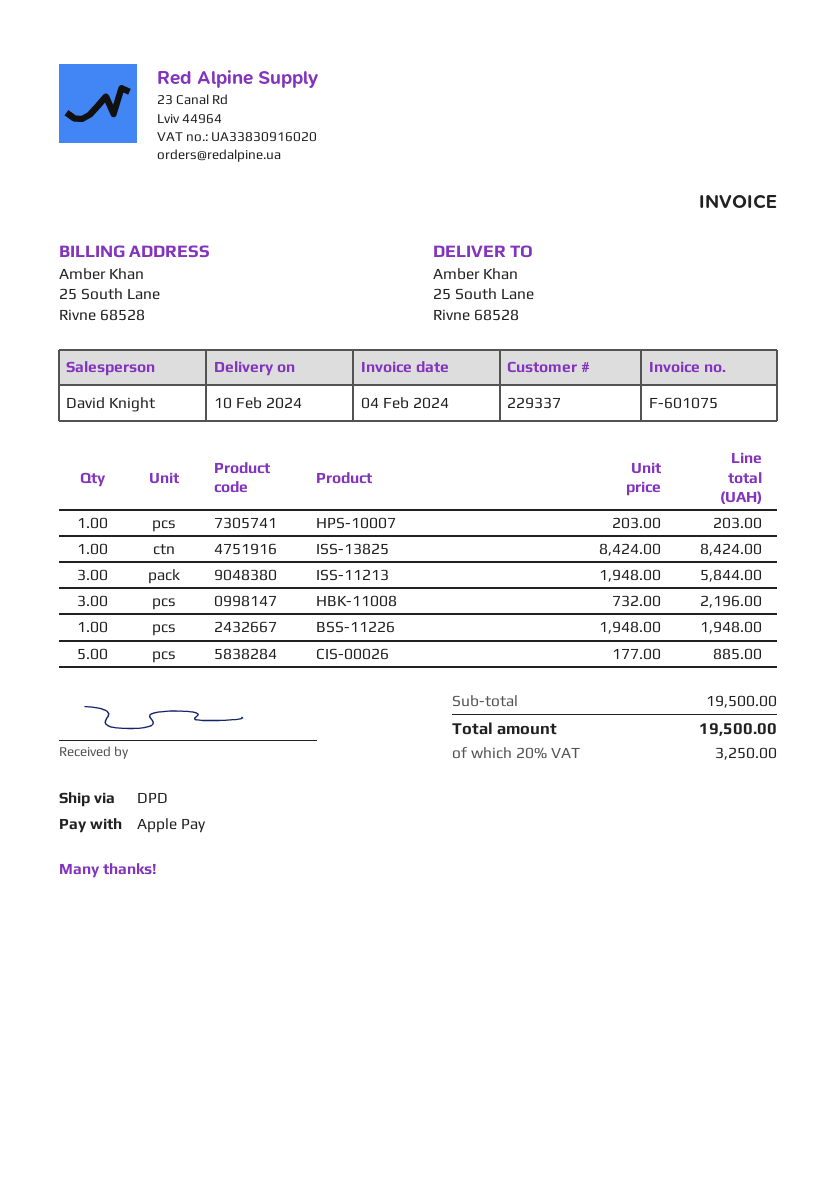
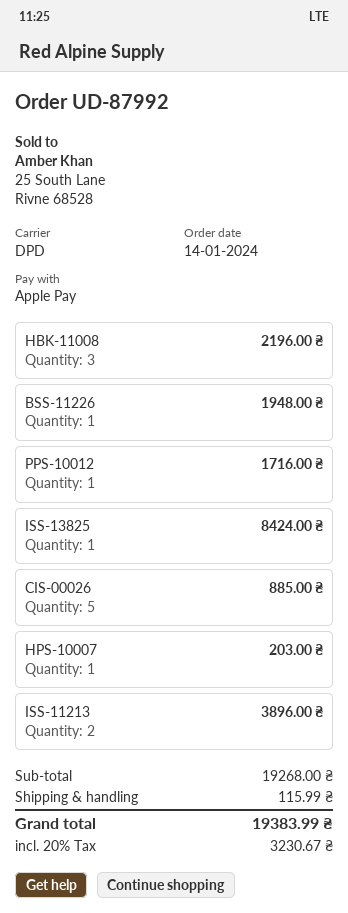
ISS-11213: 3 for 5844.00 -> 2 for 3896.00
PPS-10012: none -> 1 for 1716.00
subtotal: 19500.00 -> 19268.00
shipping: none -> 115.99
tax: 20% = 3250.00 -> 20% = 3230.67
total: 19500.00 -> 19383.99

